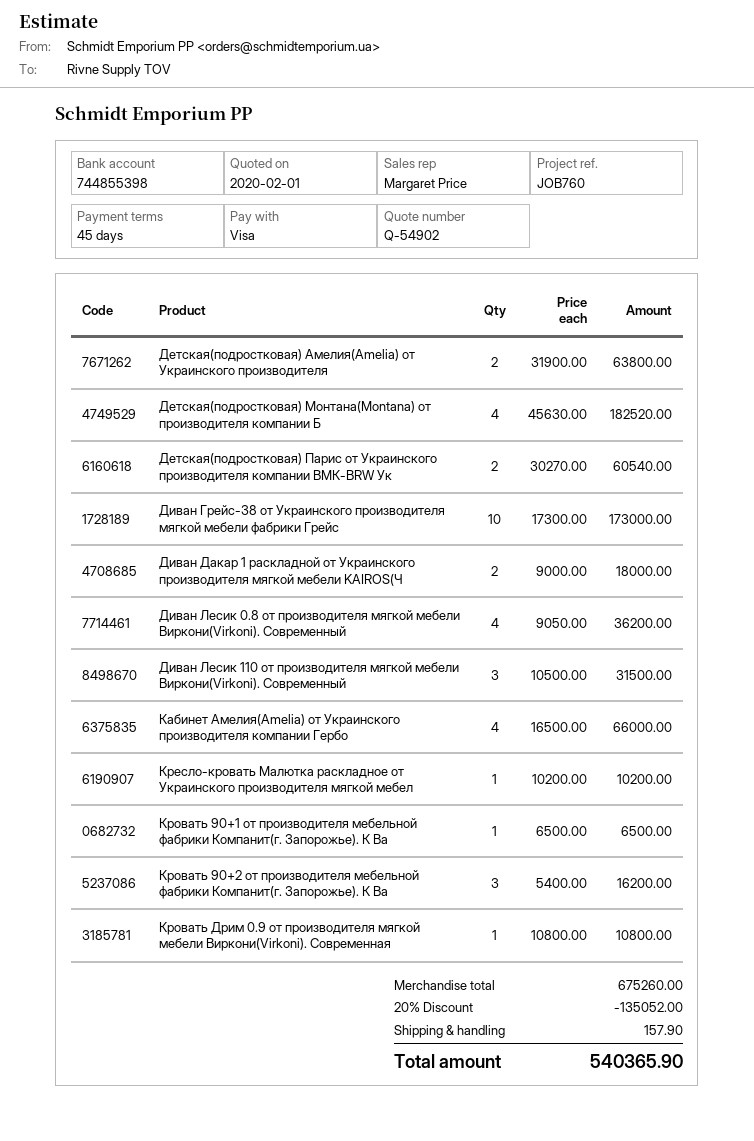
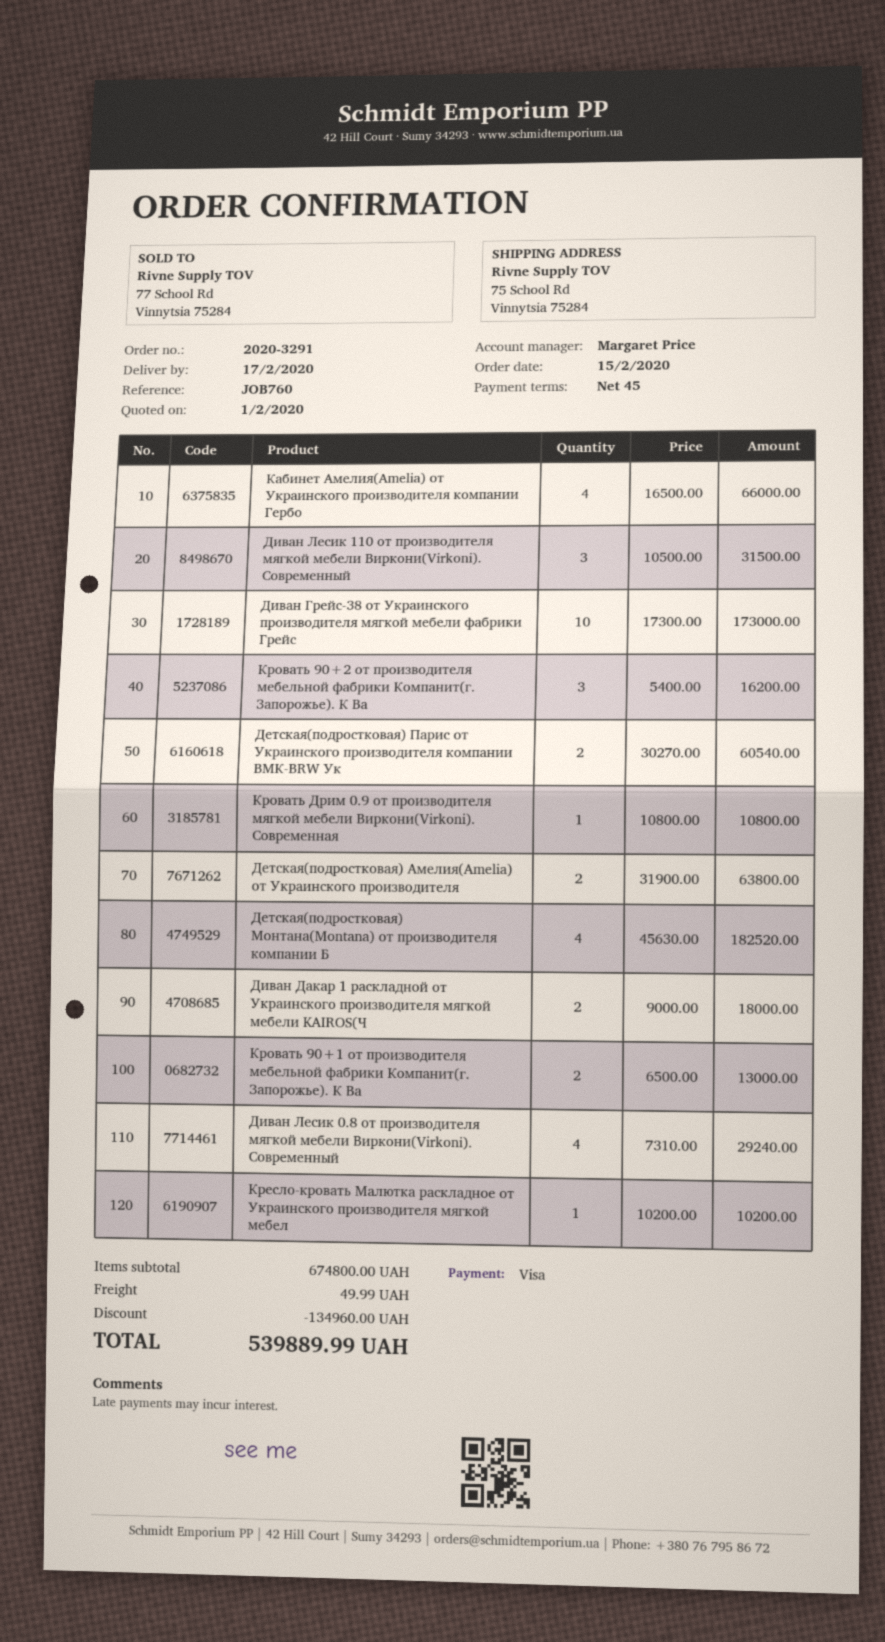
Диван Лесик 0.8 от производителя мягкой мебели Виркони(Virkoni). Современный: 4 x 9050.00 = 36200.00 -> 4 x 7310.00 = 29240.00
Кровать 90+1 от производителя мебельной фабрики Компанит(г. Запорожье). К Ва: 1 x 6500.00 = 6500.00 -> 2 x 6500.00 = 13000.00
subtotal: 675260.00 -> 674800.00
discount: 135052.00 -> 134960.00
shipping: 157.90 -> 49.99
total: 540365.90 -> 539889.99

